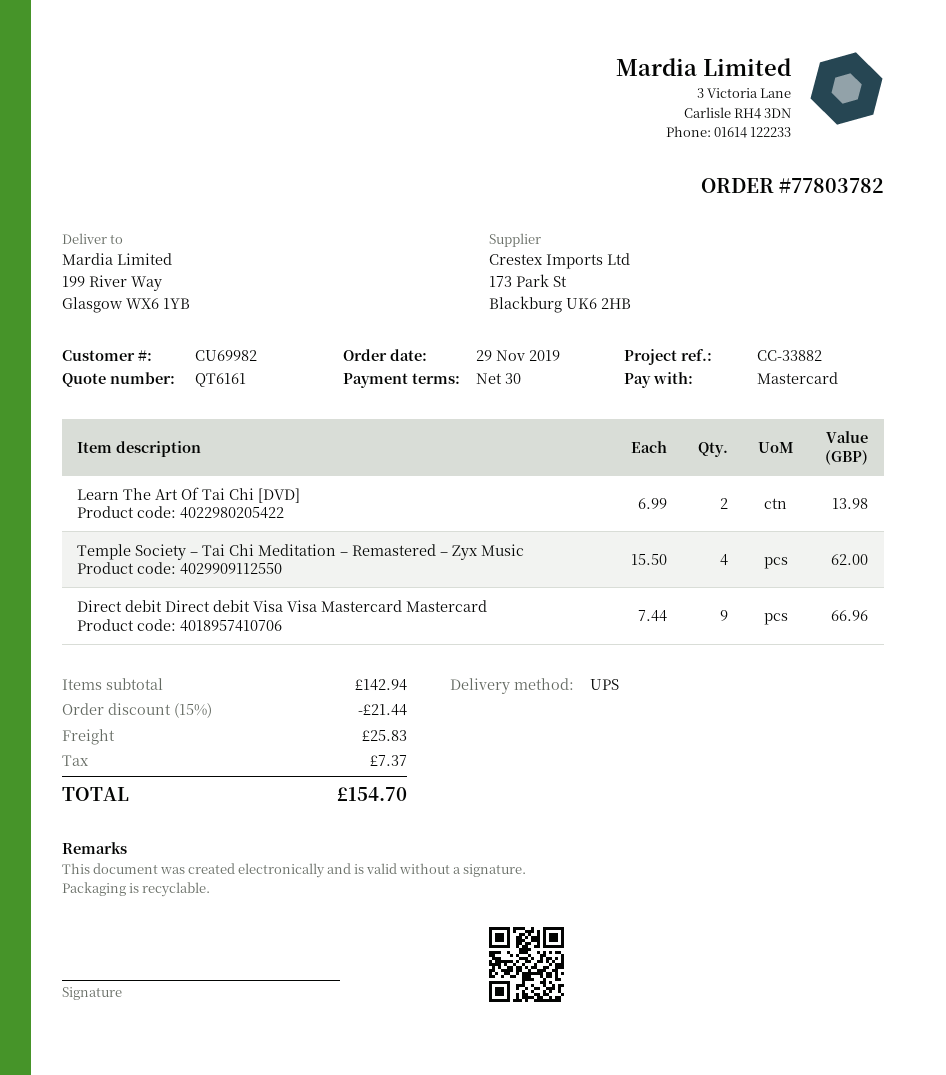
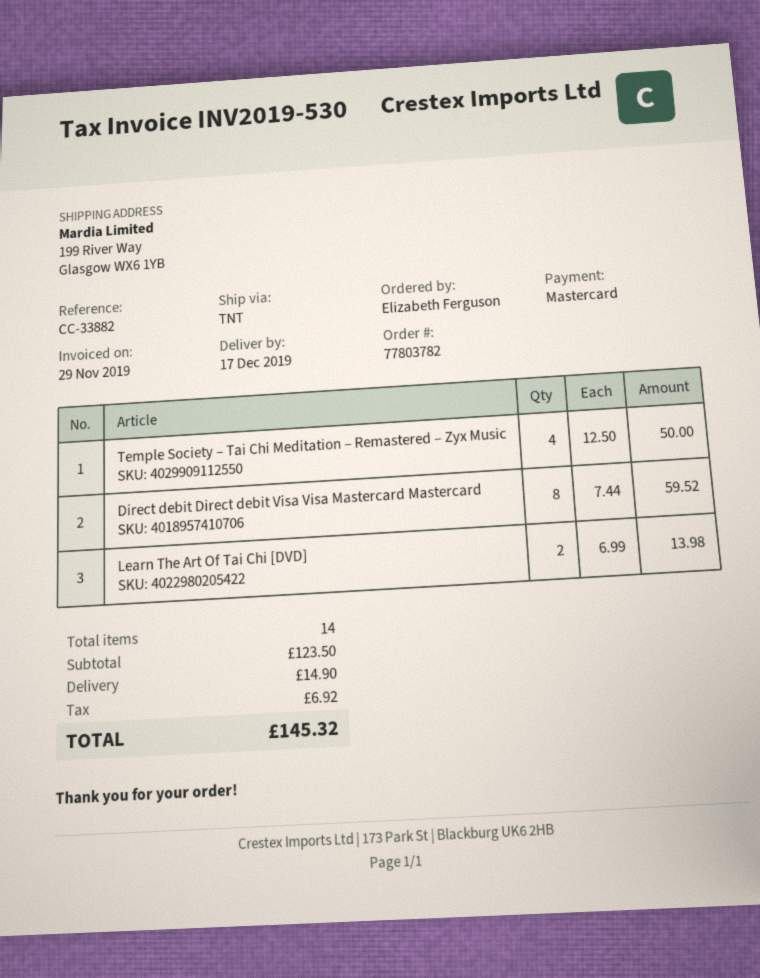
shipping method: UPS -> TNT
Temple Society – Tai Chi Meditation – Remastered – Zyx Music: 4 x 15.50 = 62.00 -> 4 x 12.50 = 50.00
Direct debit Direct debit Visa Visa Mastercard Mastercard: 9 x 7.44 = 66.96 -> 8 x 7.44 = 59.52
subtotal: 142.94 -> 123.50
discount: 15% = 21.44 -> none
shipping: 25.83 -> 14.90
tax: 7.37 -> 6.92
total: 154.70 -> 145.32

